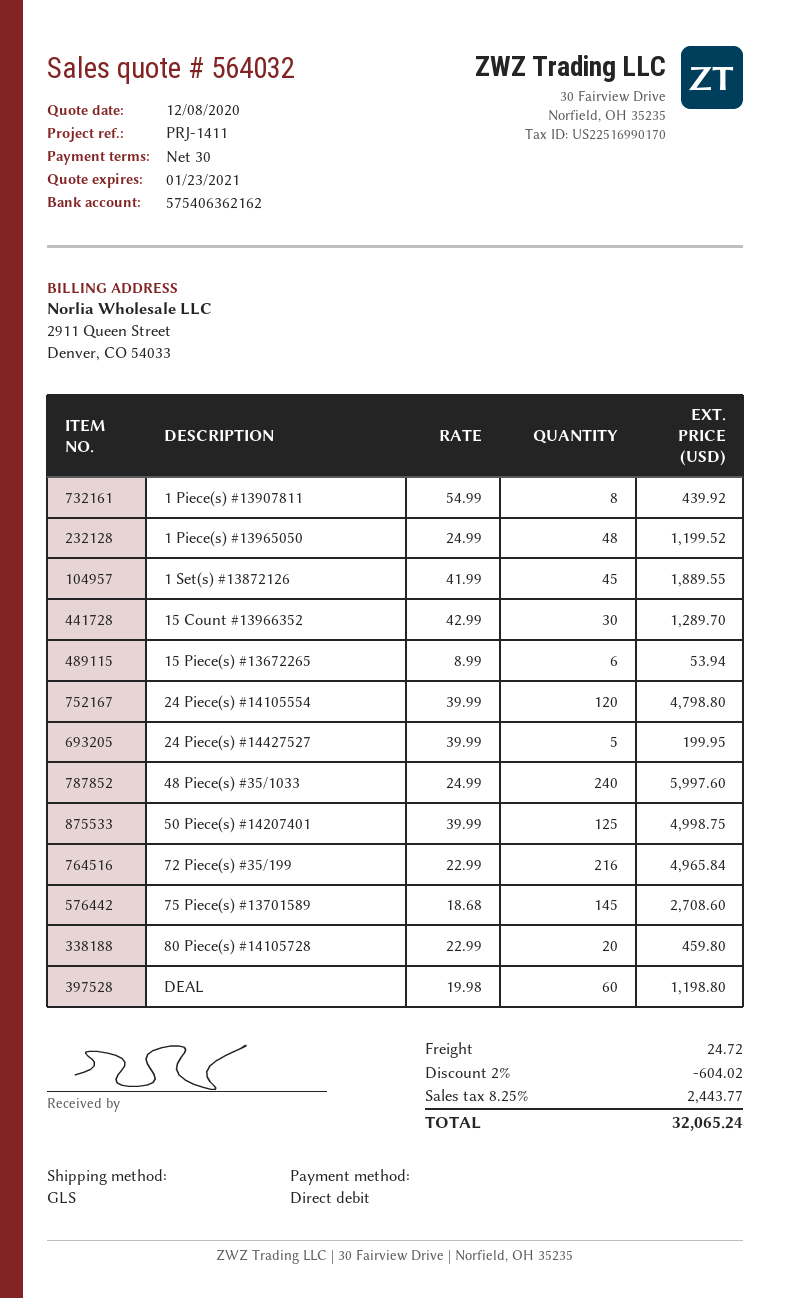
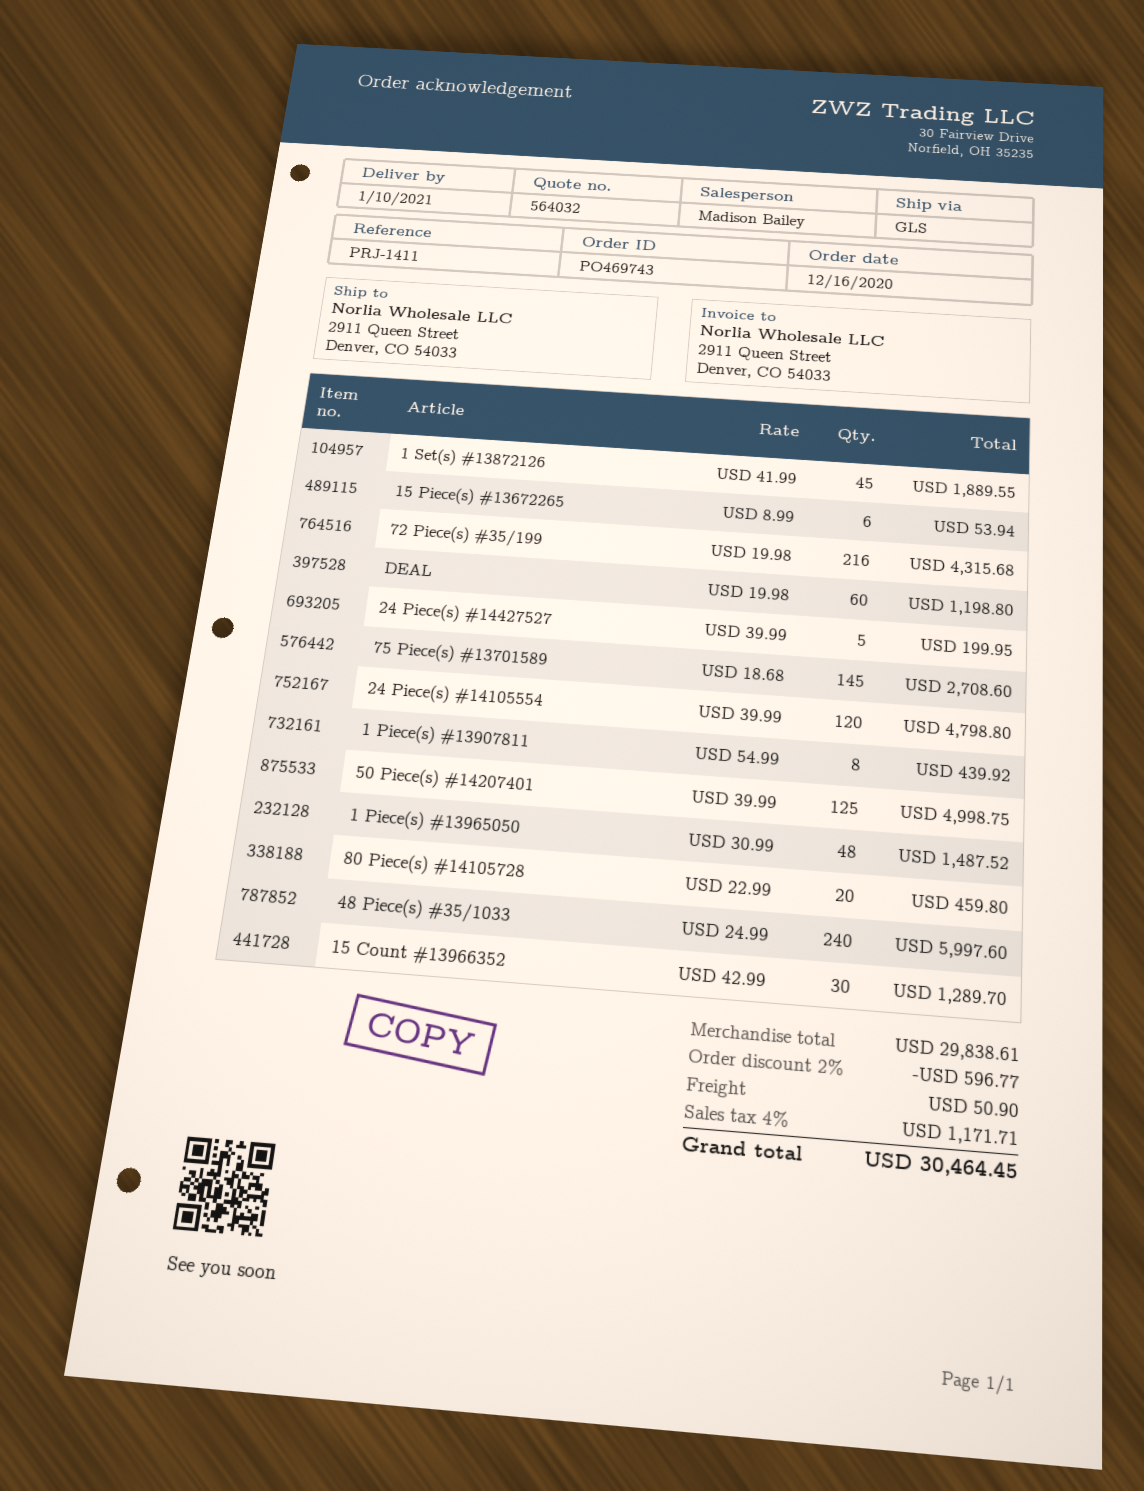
1 Piece(s) #13965050: 48 x 24.99 = 1199.52 -> 48 x 30.99 = 1487.52
72 Piece(s) #35/199: 216 x 22.99 = 4965.84 -> 216 x 19.98 = 4315.68
discount: 2% = 604.02 -> 2% = 596.77
shipping: 24.72 -> 50.90
tax: 8.25% = 2443.77 -> 4% = 1171.71
total: 32065.24 -> 30464.45

